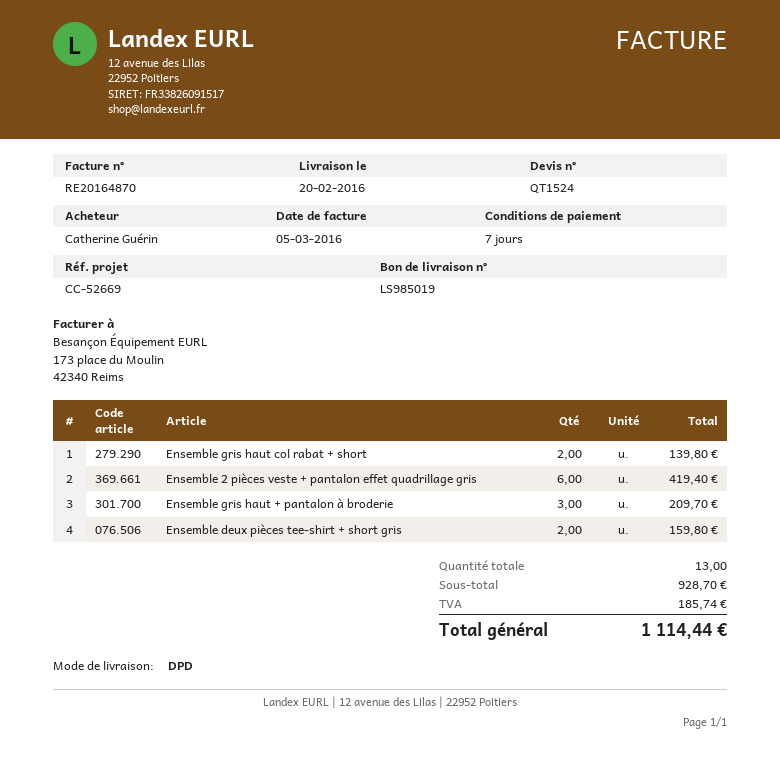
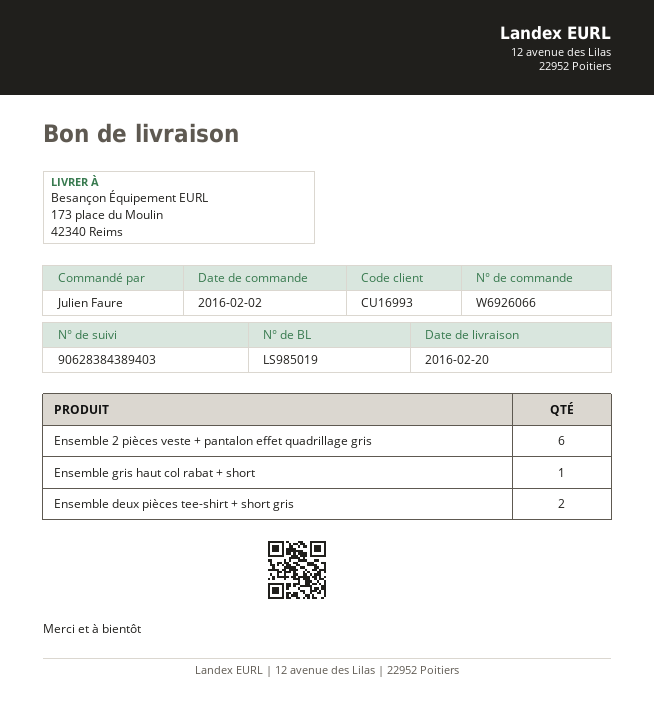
ordered by: Catherine Guérin -> Julien Faure
Ensemble gris haut col rabat + short: 2 -> 1
Ensemble gris haut + pantalon à broderie: 3 -> none

